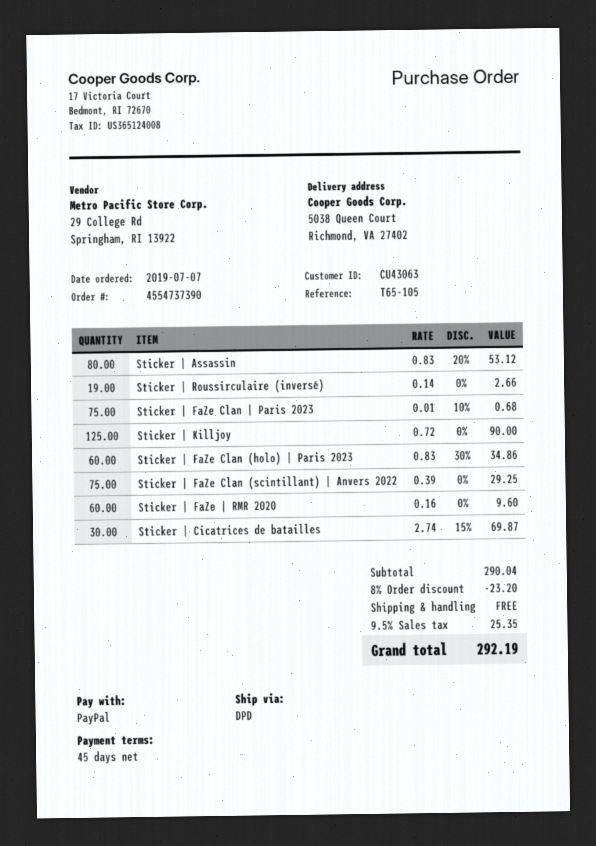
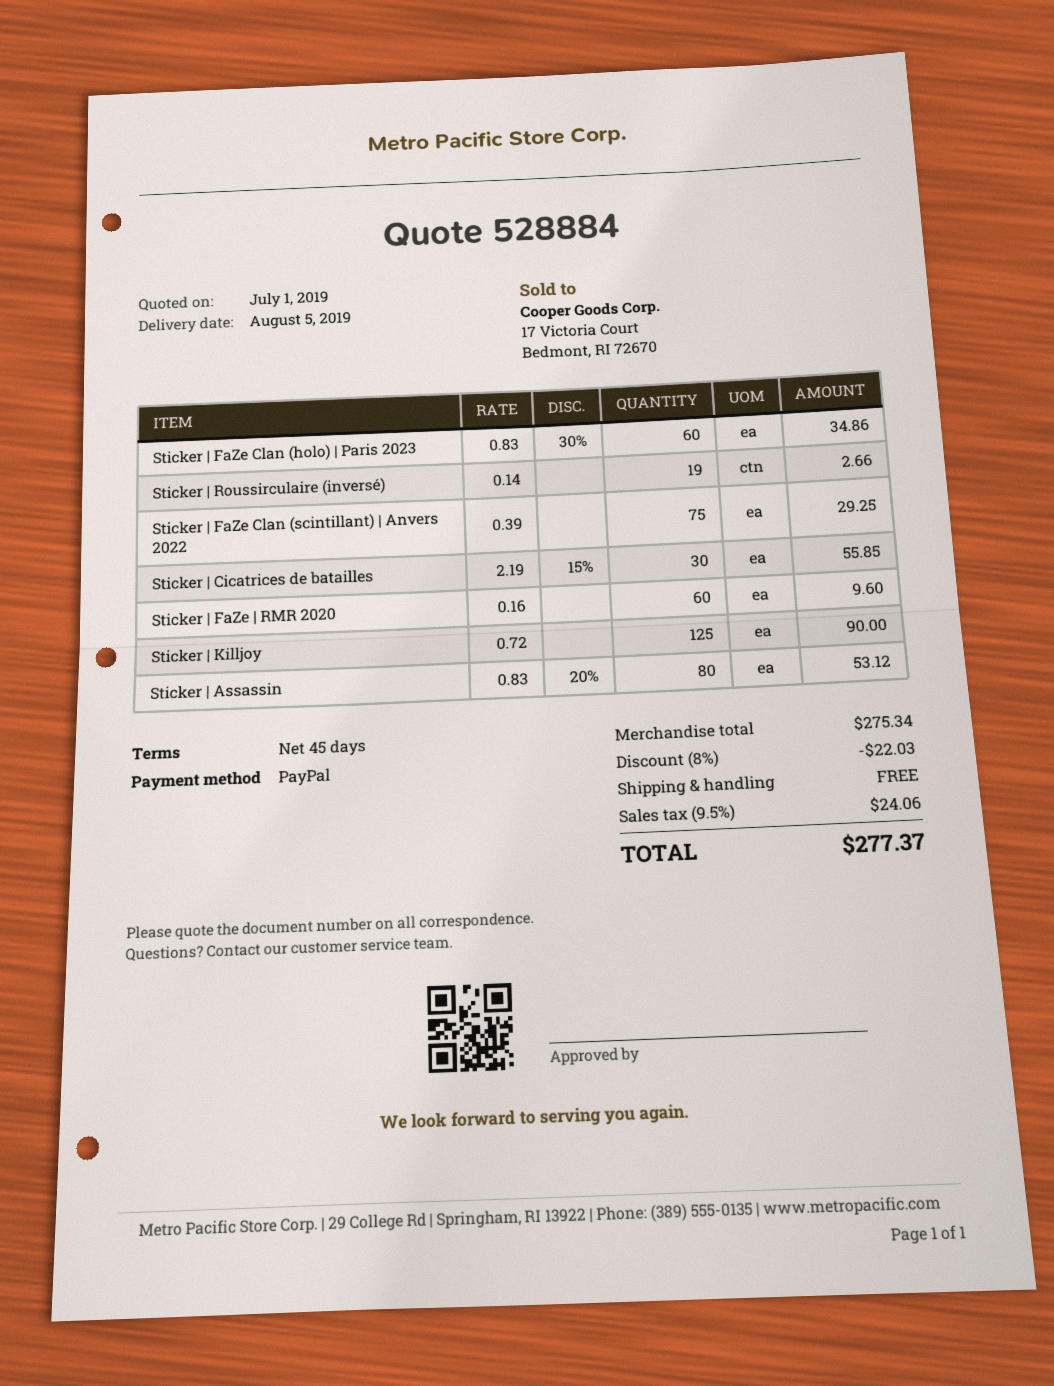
Sticker | FaZe Clan | Paris 2023: 75 x 0.01 - 10% = 0.68 -> none
Sticker | Cicatrices de batailles: 30 x 2.74 - 15% = 69.87 -> 30 x 2.19 - 15% = 55.85
subtotal: 290.04 -> 275.34
discount: 8% = 23.20 -> 8% = 22.03
tax: 9.5% = 25.35 -> 9.5% = 24.06
total: 292.19 -> 277.37

